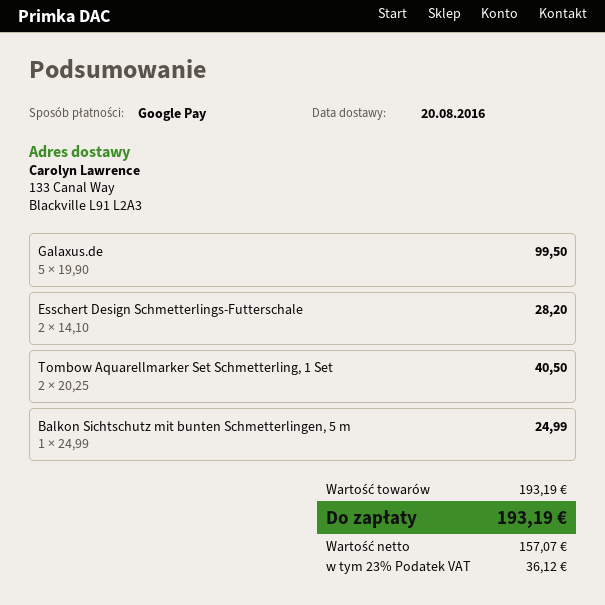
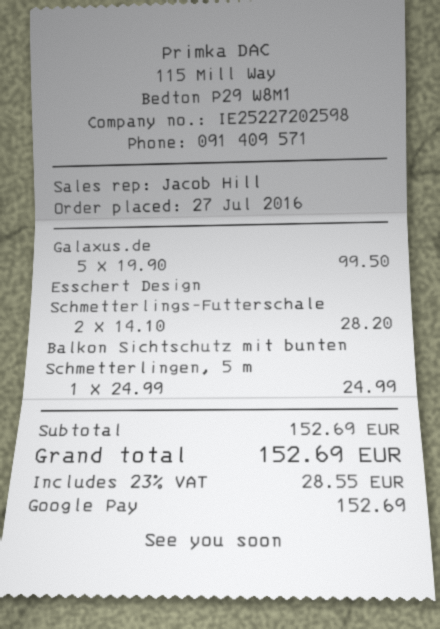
Tombow Aquarellmarker Set Schmetterling, 1 Set: 2 x 20.25 = 40.50 -> none
subtotal: 193.19 -> 152.69
tax: 23% = 36.12 -> 23% = 28.55
total: 193.19 -> 152.69

